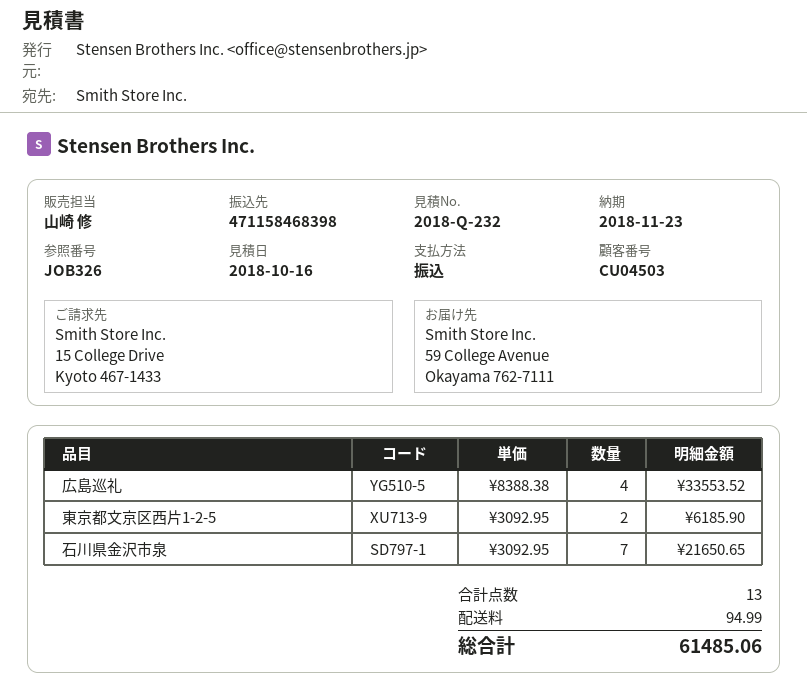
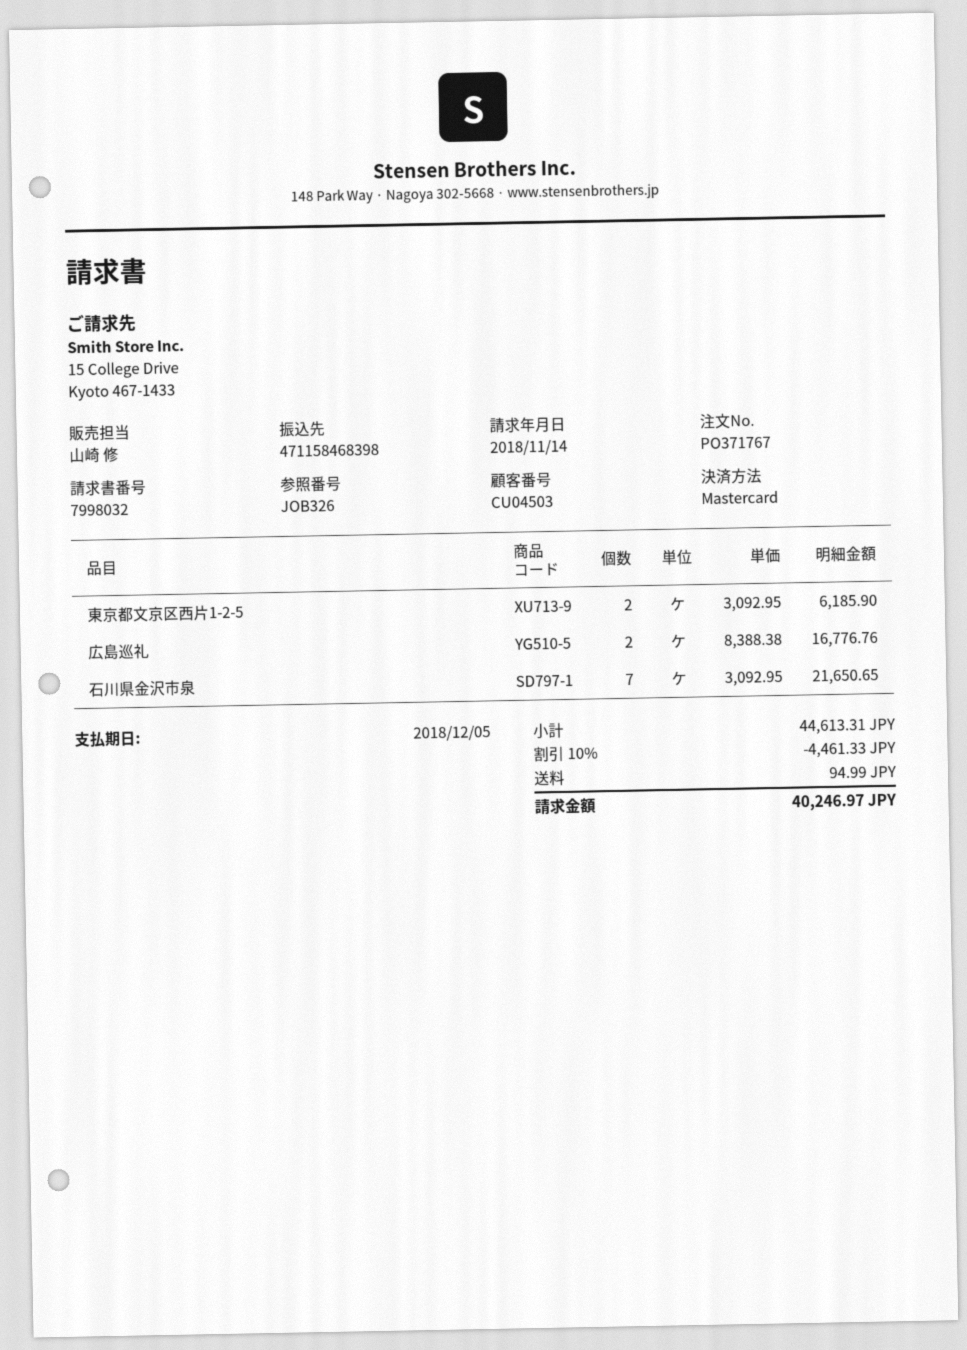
payment method: bank transfer -> Mastercard
広島巡礼: 4 x 8388.38 = 33553.52 -> 2 x 8388.38 = 16776.76
discount: none -> 10% = 4461.33
total: 61485.06 -> 40246.97

